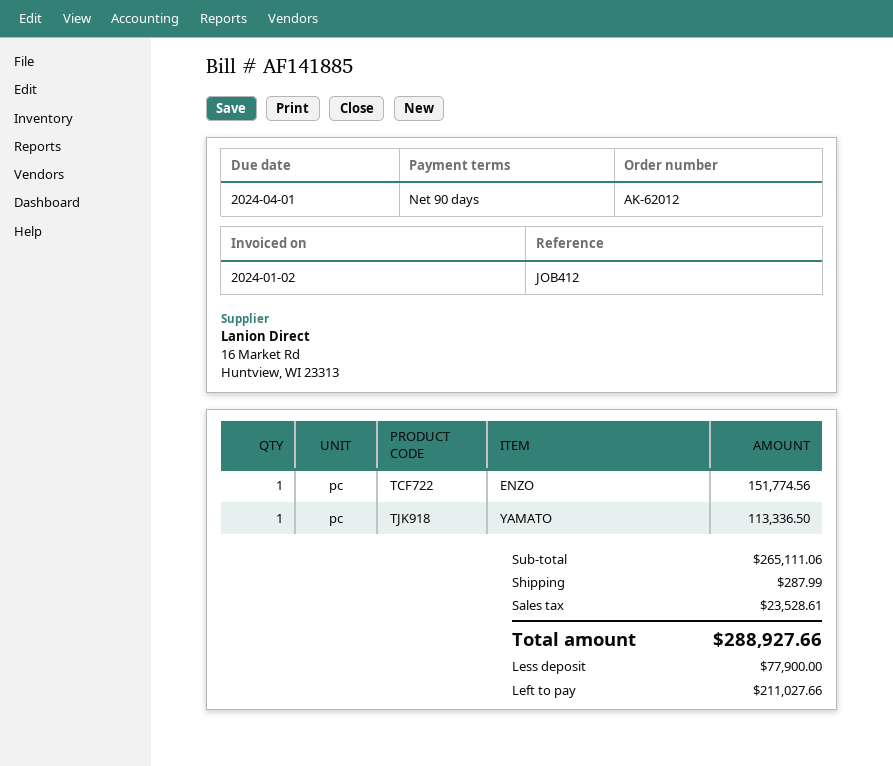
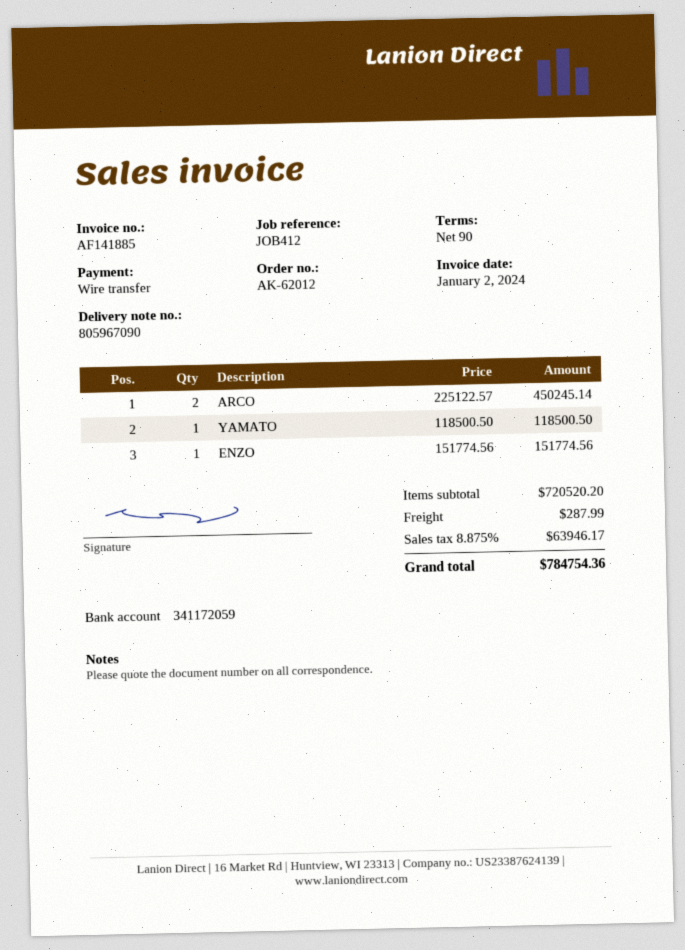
YAMATO: 1 for 113336.50 -> 1 for 118500.50
ARCO: none -> 2 for 450245.14
subtotal: 265111.06 -> 720520.20
tax: 23528.61 -> 63946.17
total: 288927.66 -> 784754.36

